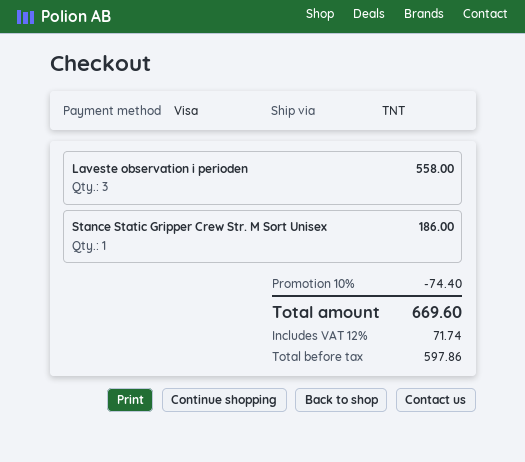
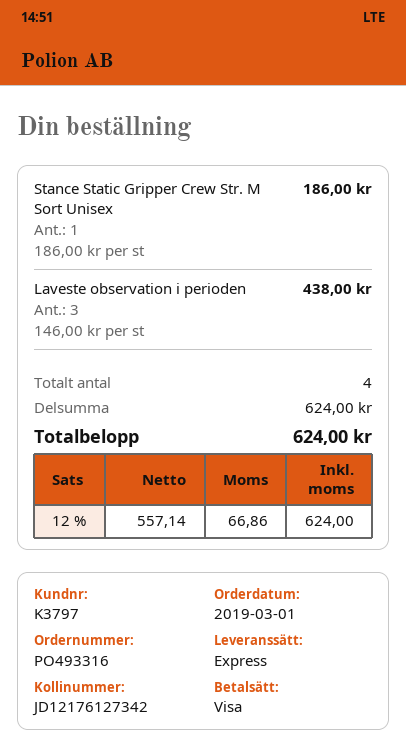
shipping method: TNT -> express
Laveste observation i perioden: 3 for 558.00 -> 3 for 438.00
discount: 10% = 74.40 -> none
net: 597.86 -> 557.14
tax: 12% = 71.74 -> 12% = 66.86
total: 669.60 -> 624.00

